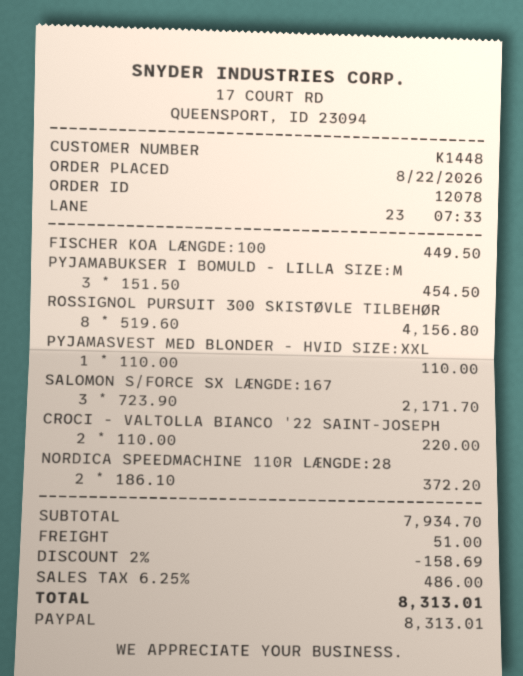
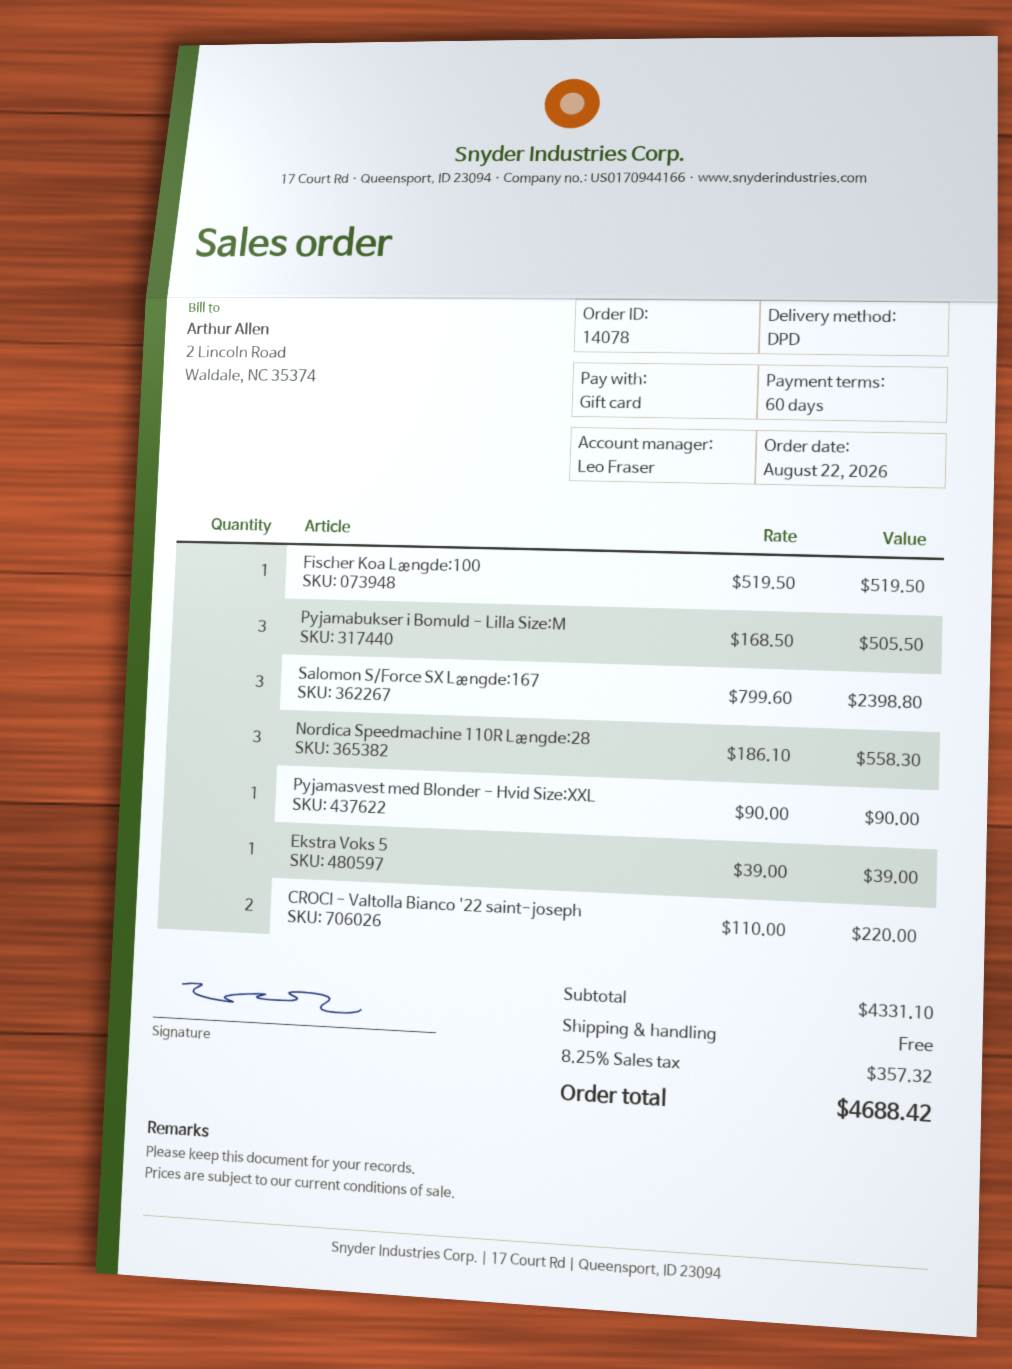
order number: 12078 -> 14078
payment method: PayPal -> gift card
FISCHER KOA LÆNGDE:100: 1 x 449.50 = 449.50 -> 1 x 519.50 = 519.50
PYJAMABUKSER I BOMULD - LILLA SIZE:M: 3 x 151.50 = 454.50 -> 3 x 168.50 = 505.50
ROSSIGNOL PURSUIT 300 SKISTØVLE TILBEHØR: 8 x 519.60 = 4156.80 -> none
PYJAMASVEST MED BLONDER - HVID SIZE:XXL: 1 x 110.00 = 110.00 -> 1 x 90.00 = 90.00
SALOMON S/FORCE SX LÆNGDE:167: 3 x 723.90 = 2171.70 -> 3 x 799.60 = 2398.80
NORDICA SPEEDMACHINE 110R LÆNGDE:28: 2 x 186.10 = 372.20 -> 3 x 186.10 = 558.30
Ekstra Voks 5: none -> 1 x 39.00 = 39.00
subtotal: 7934.70 -> 4331.10
discount: 2% = 158.69 -> none
shipping: 51.00 -> 0.00
tax: 6.25% = 486.00 -> 8.25% = 357.32
total: 8313.01 -> 4688.42

